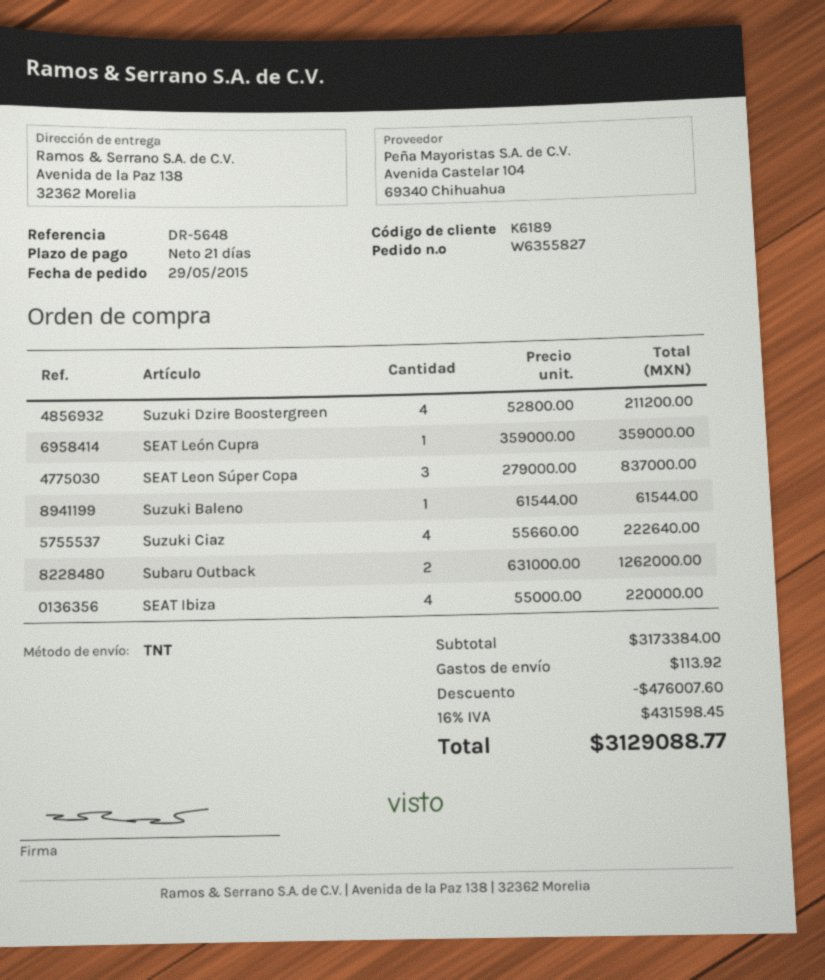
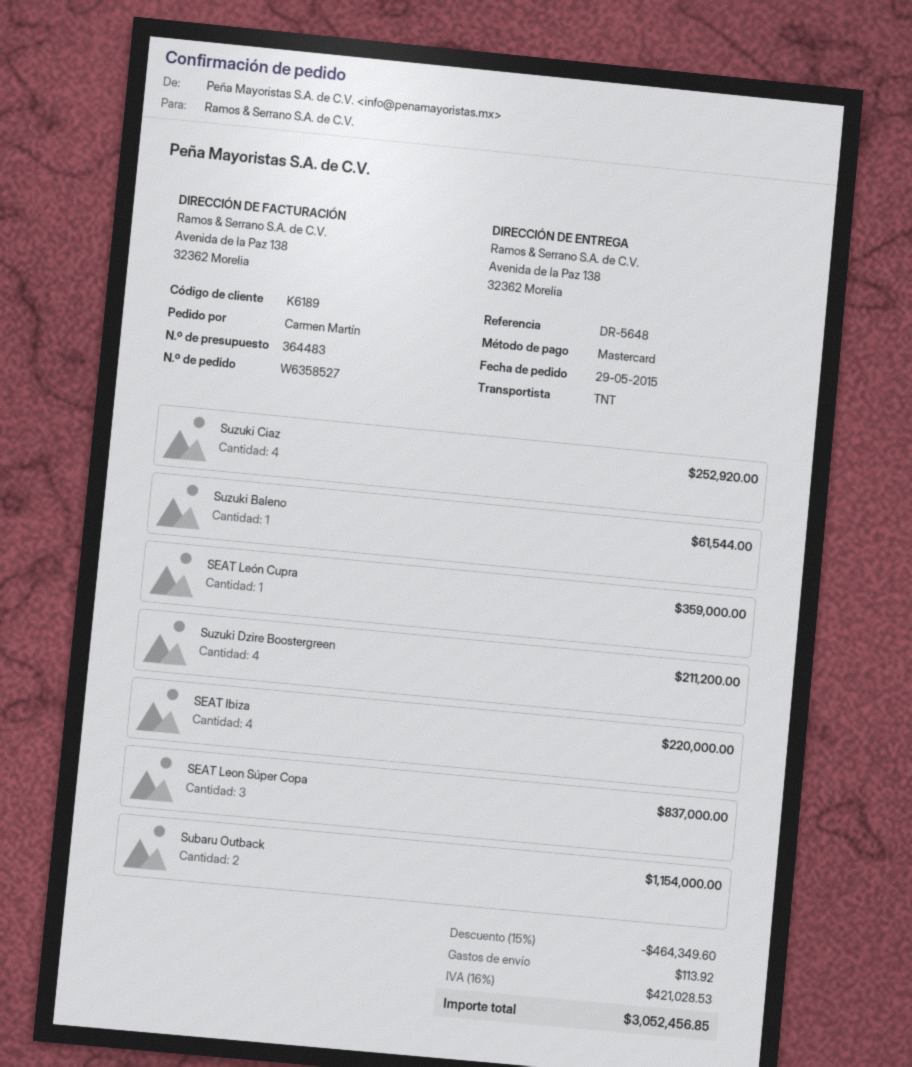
order number: W6355827 -> W6358527
Suzuki Ciaz: 4 for 222640.00 -> 4 for 252920.00
Subaru Outback: 2 for 1262000.00 -> 2 for 1154000.00
discount: 476007.60 -> 464349.60
tax: 16% = 431598.45 -> 16% = 421028.53
total: 3129088.77 -> 3052456.85

